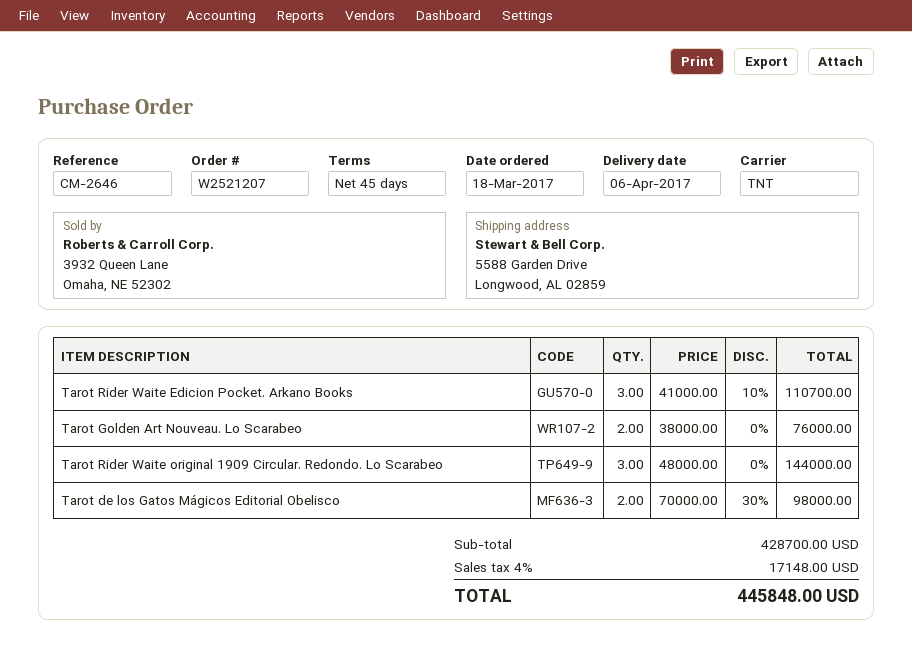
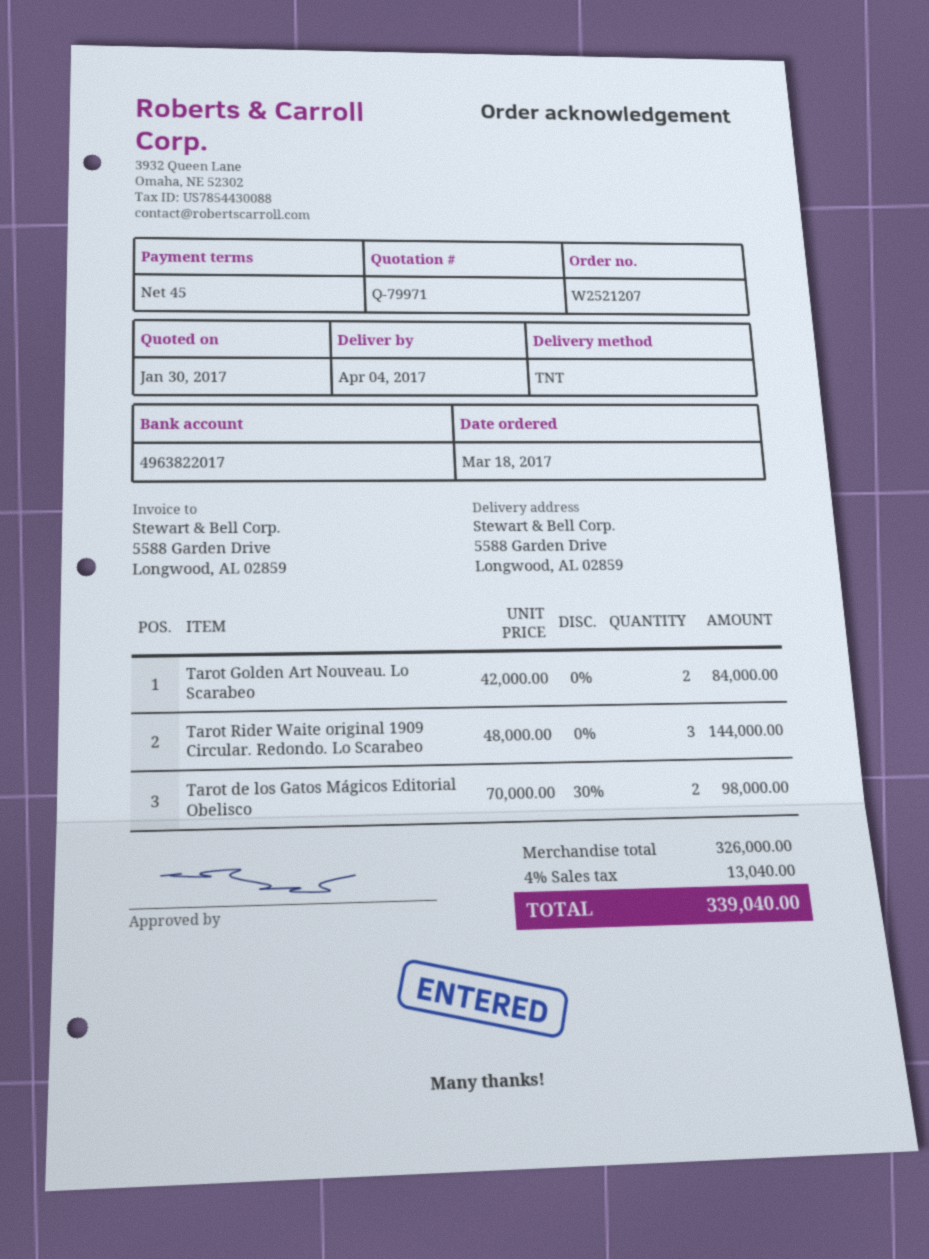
delivery date: 2017-04-06 -> 2017-04-04
Tarot Rider Waite Edicion Pocket. Arkano Books: 3 x 41000.00 - 10% = 110700.00 -> none
Tarot Golden Art Nouveau. Lo Scarabeo: 2 x 38000.00 = 76000.00 -> 2 x 42000.00 = 84000.00
subtotal: 428700.00 -> 326000.00
tax: 4% = 17148.00 -> 4% = 13040.00
total: 445848.00 -> 339040.00

